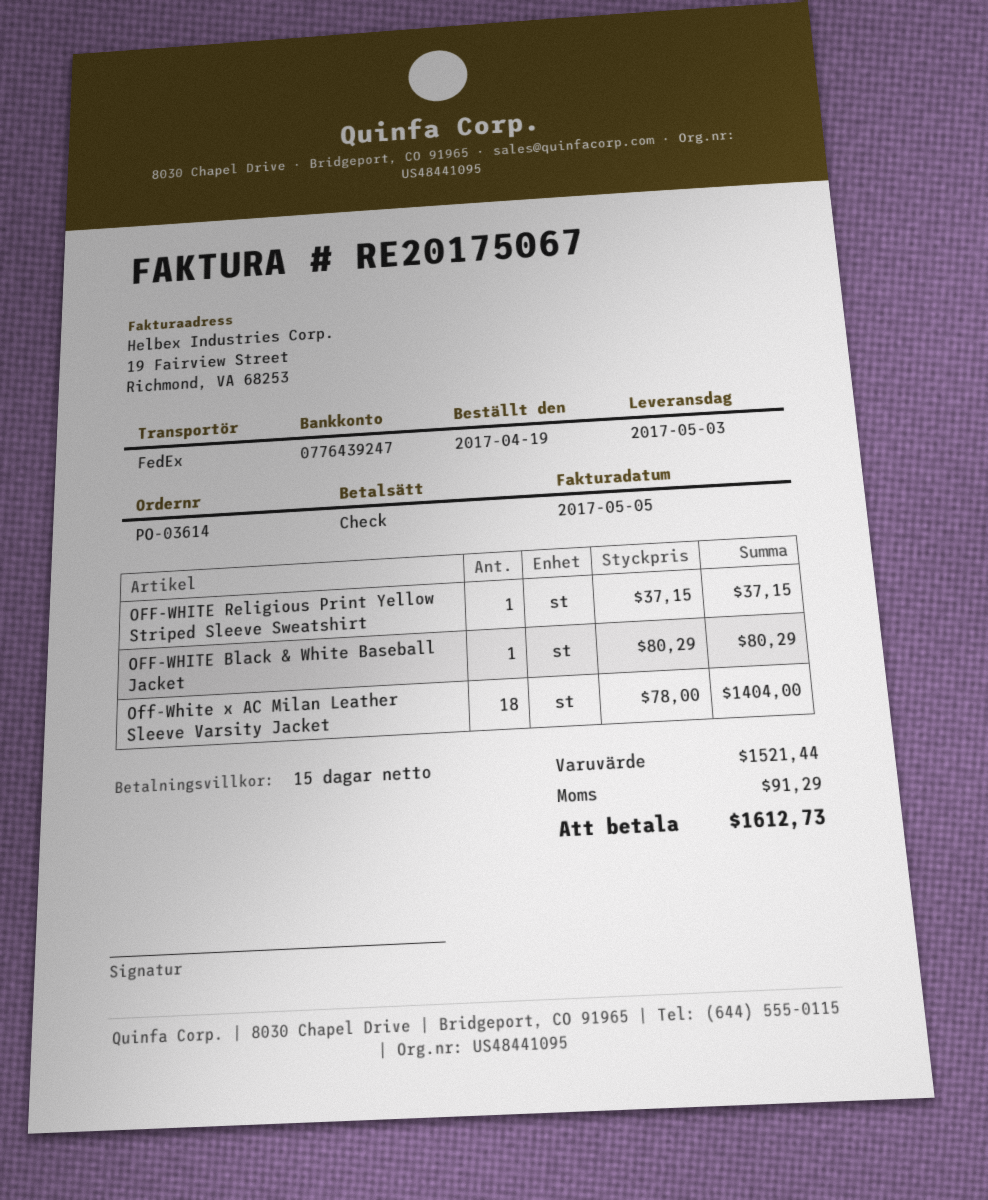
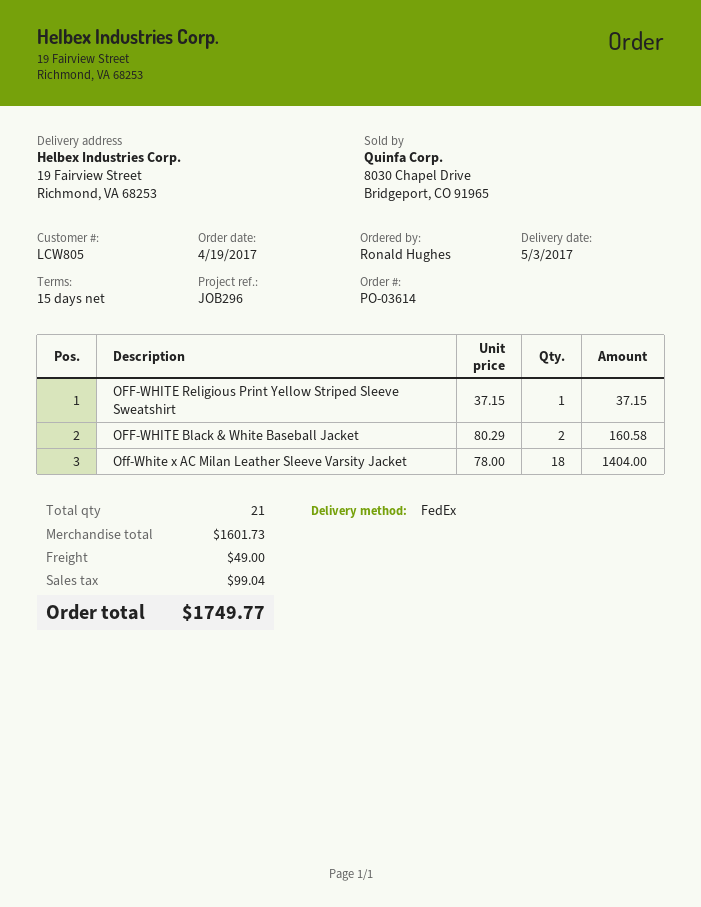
OFF-WHITE Black & White Baseball Jacket: 1 x 80.29 = 80.29 -> 2 x 80.29 = 160.58
subtotal: 1521.44 -> 1601.73
shipping: none -> 49.00
tax: 91.29 -> 99.04
total: 1612.73 -> 1749.77

